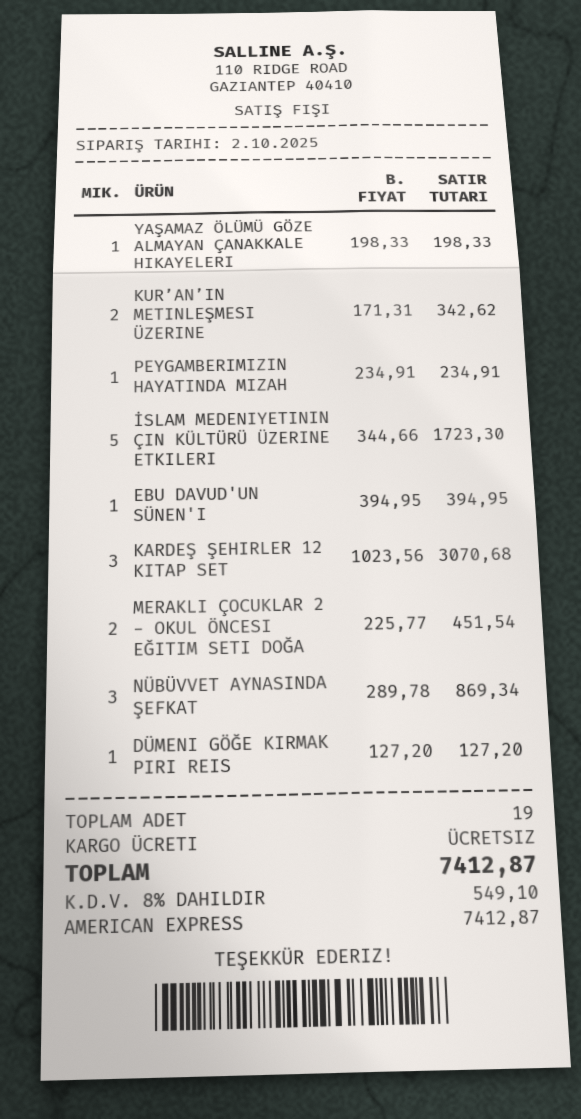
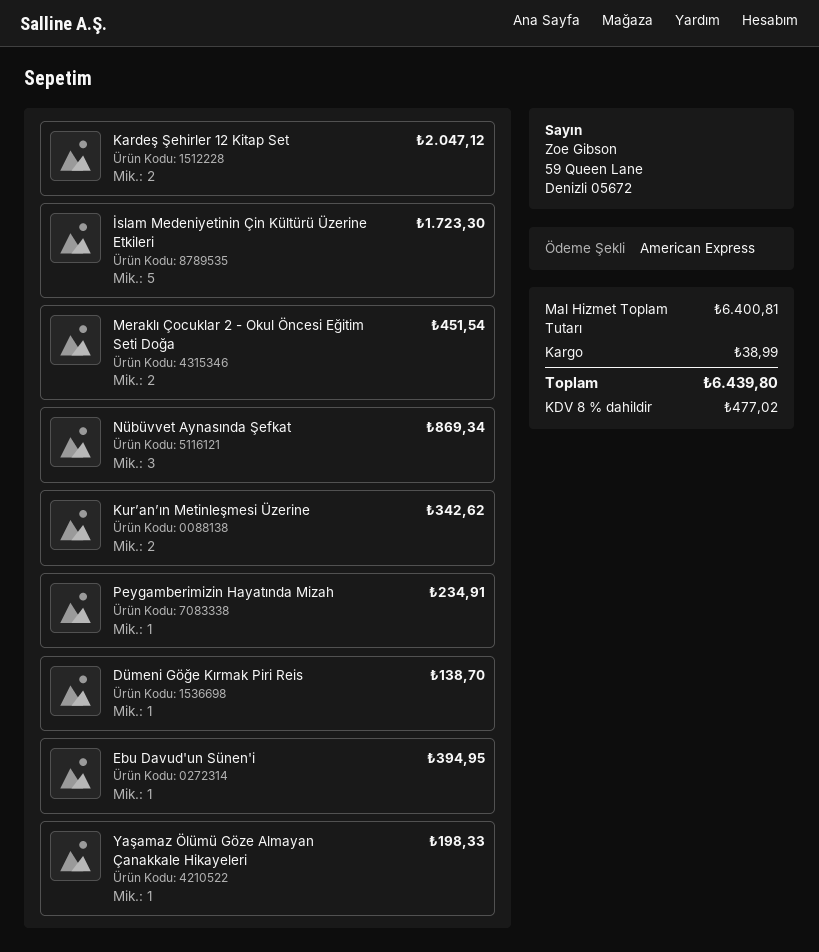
KARDEŞ ŞEHIRLER 12 KITAP SET: 3 for 3070.68 -> 2 for 2047.12
DÜMENI GÖĞE KIRMAK PIRI REIS: 1 for 127.20 -> 1 for 138.70
shipping: 0.00 -> 38.99
tax: 8% = 549.10 -> 8% = 477.02
total: 7412.87 -> 6439.80

